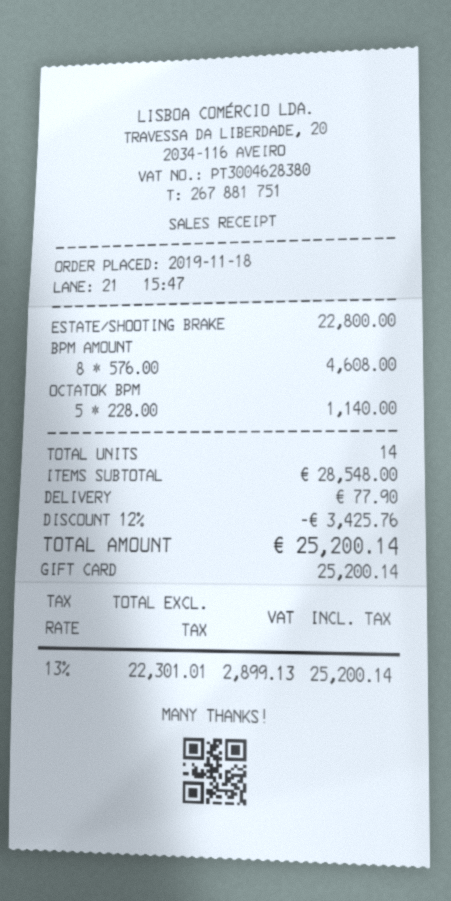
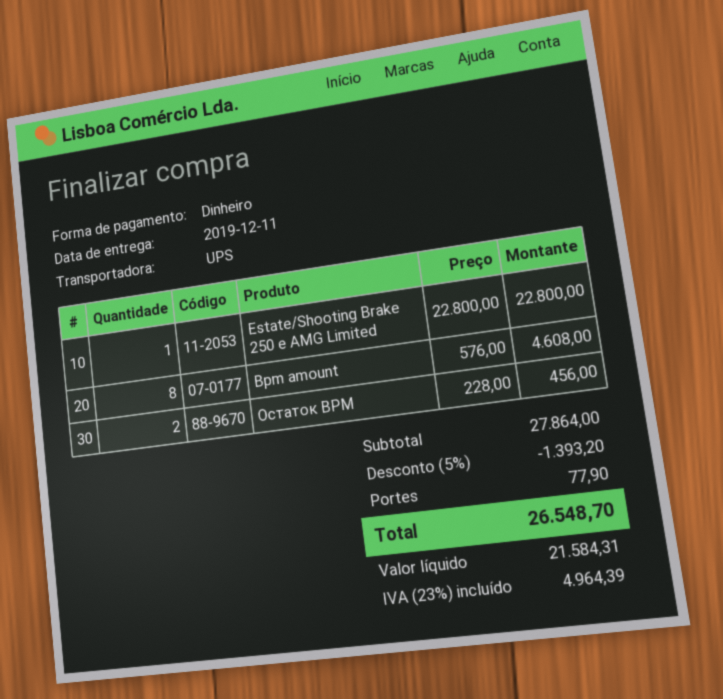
payment method: gift card -> cash
ОСТАТОК BPM: 5 x 228.00 = 1140.00 -> 2 x 228.00 = 456.00
subtotal: 28548.00 -> 27864.00
discount: 12% = 3425.76 -> 5% = 1393.20
net: 22301.01 -> 21584.31
tax: 13% = 2899.13 -> 23% = 4964.39
total: 25200.14 -> 26548.70

